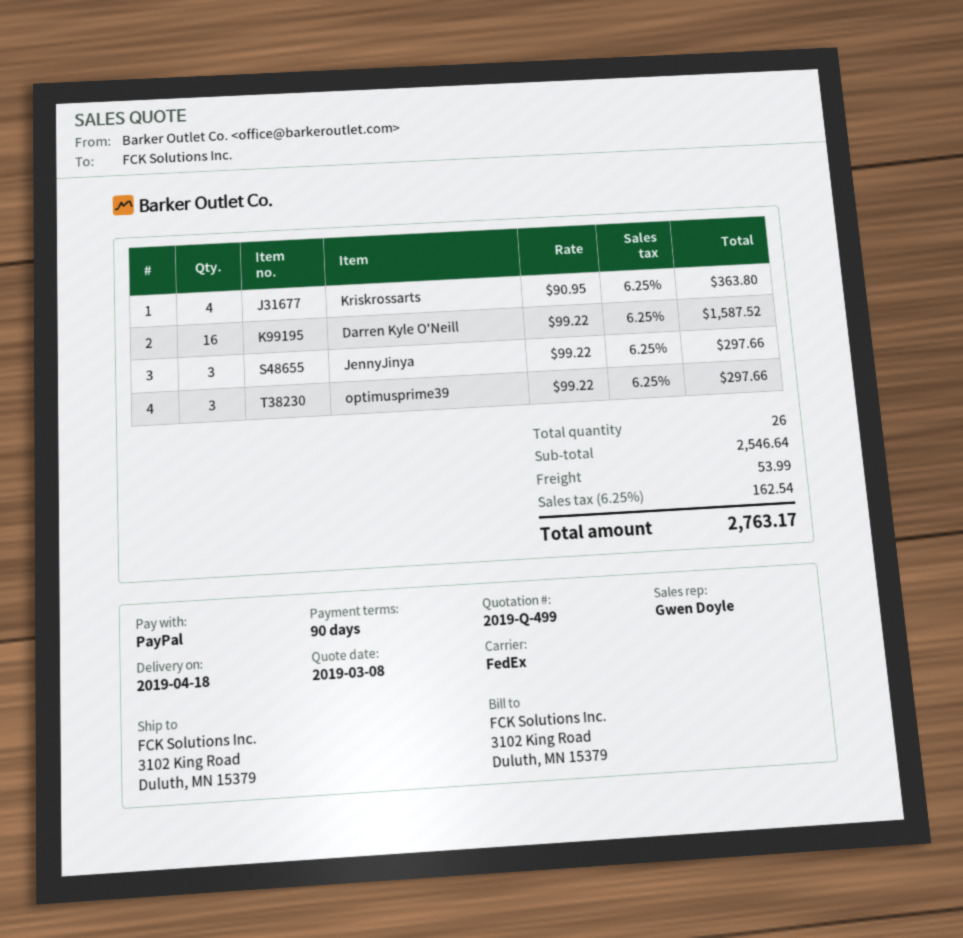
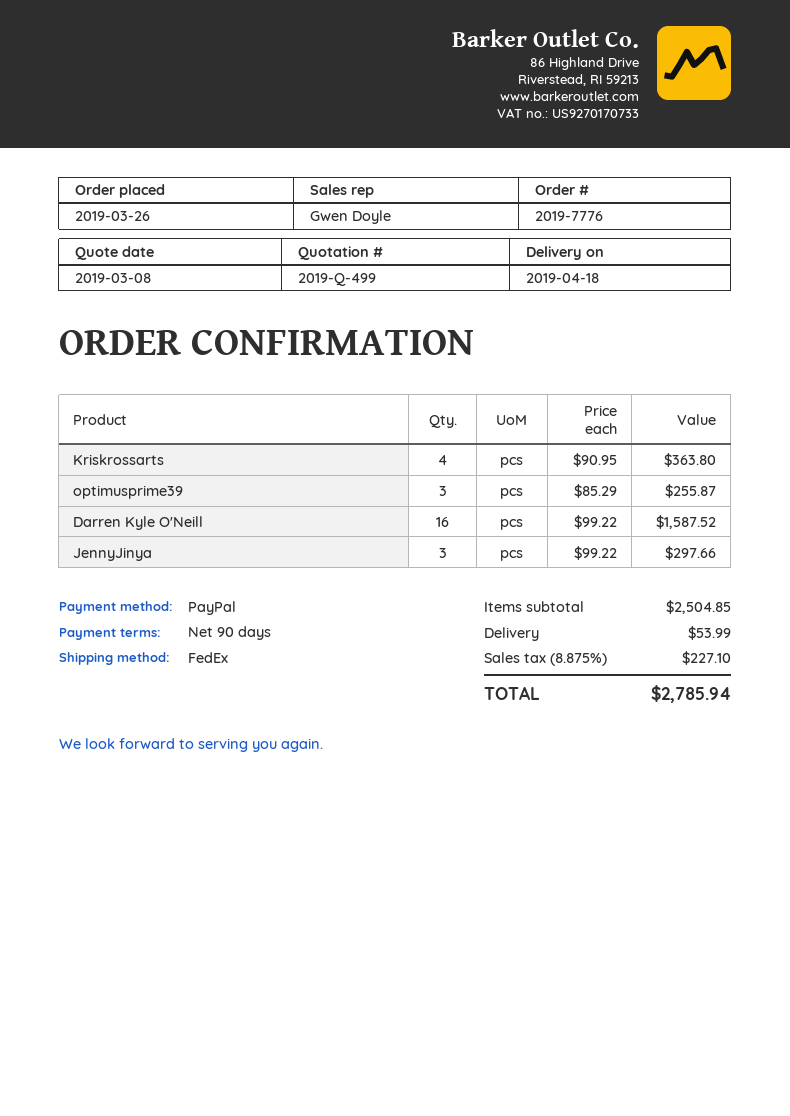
optimusprime39: 3 x 99.22 = 297.66 -> 3 x 85.29 = 255.87
subtotal: 2546.64 -> 2504.85
tax: 6.25% = 162.54 -> 8.875% = 227.10
total: 2763.17 -> 2785.94

